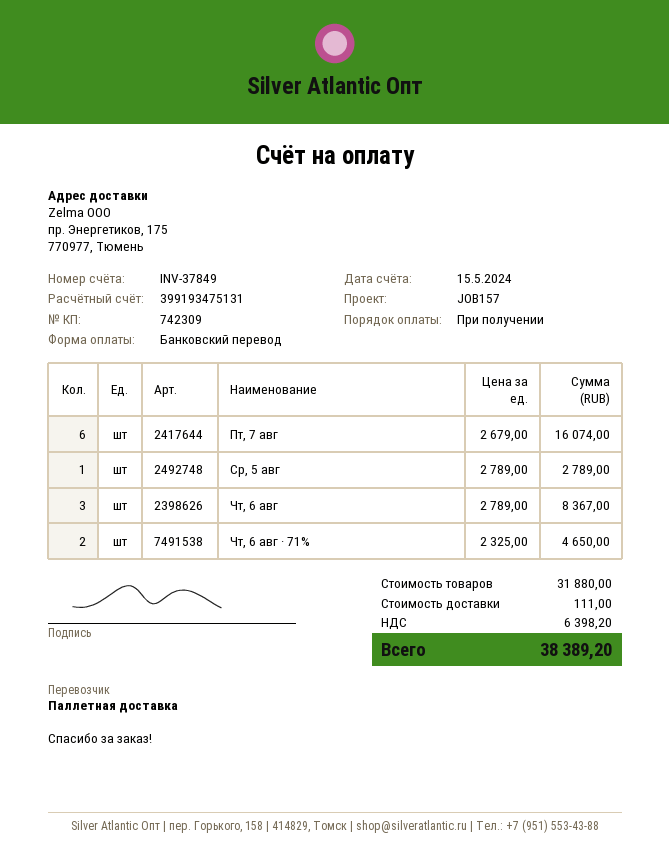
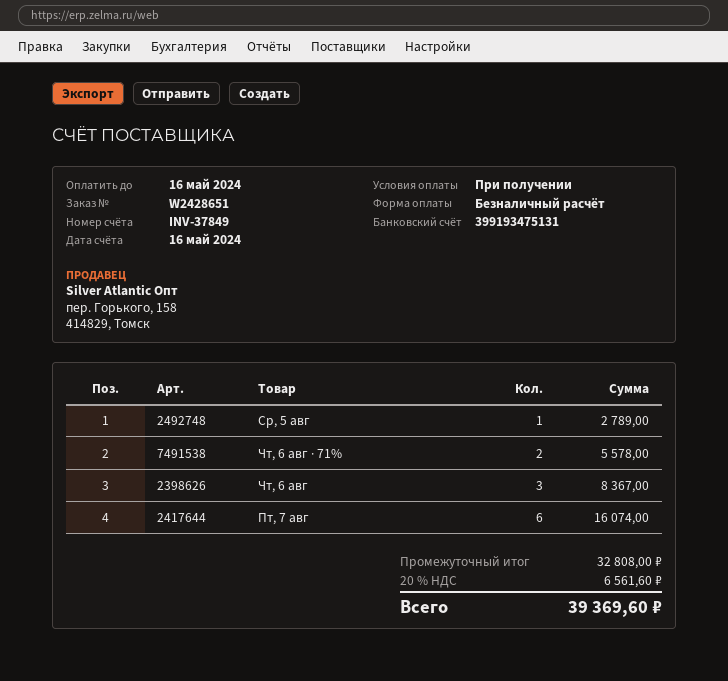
invoice date: 2024-05-15 -> 2024-05-16
Чт, 6 авг · 71%: 2 for 4650.00 -> 2 for 5578.00
subtotal: 31880.00 -> 32808.00
shipping: 111.00 -> none
tax: 6398.20 -> 6561.60
total: 38389.20 -> 39369.60

